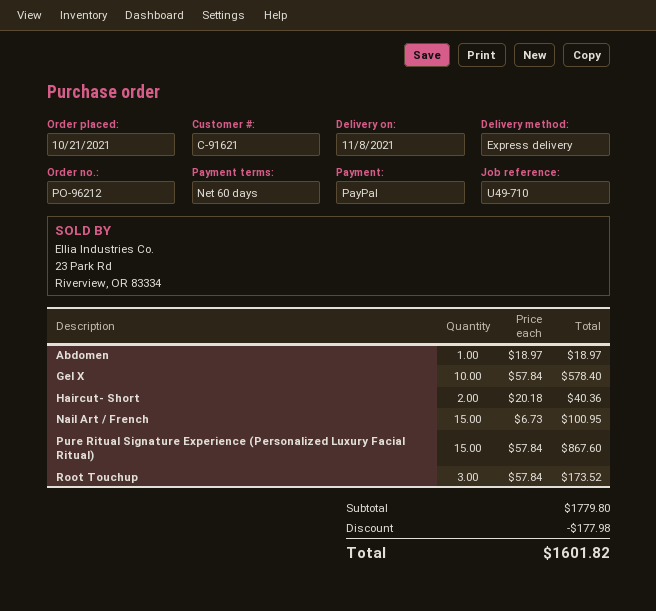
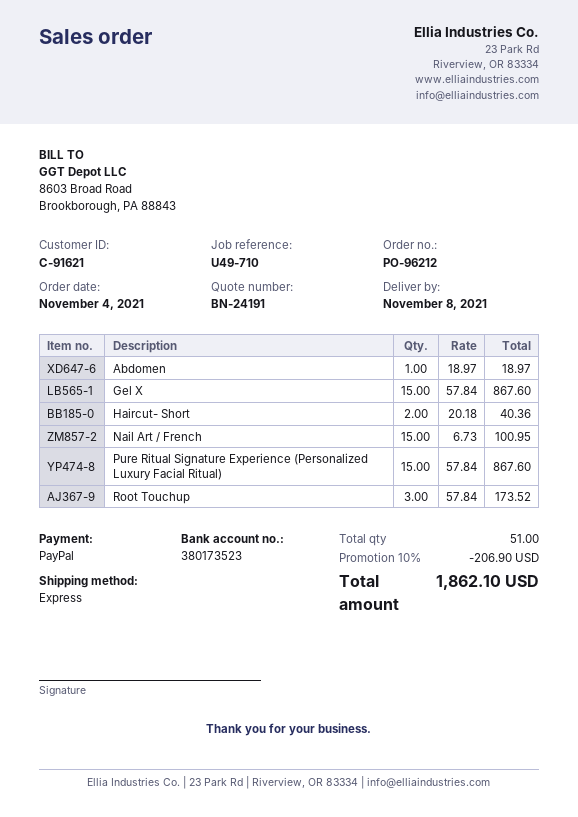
order date: 2021-10-21 -> 2021-11-04
Gel X: 10 x 57.84 = 578.40 -> 15 x 57.84 = 867.60
discount: 177.98 -> 206.90
total: 1601.82 -> 1862.10

